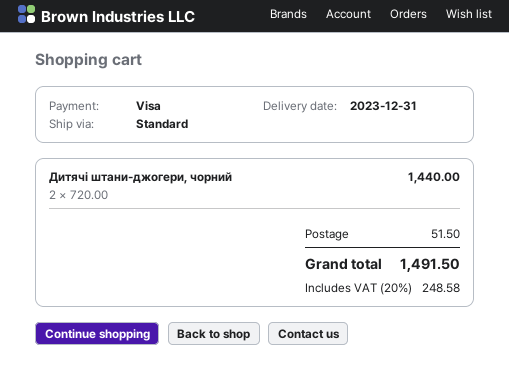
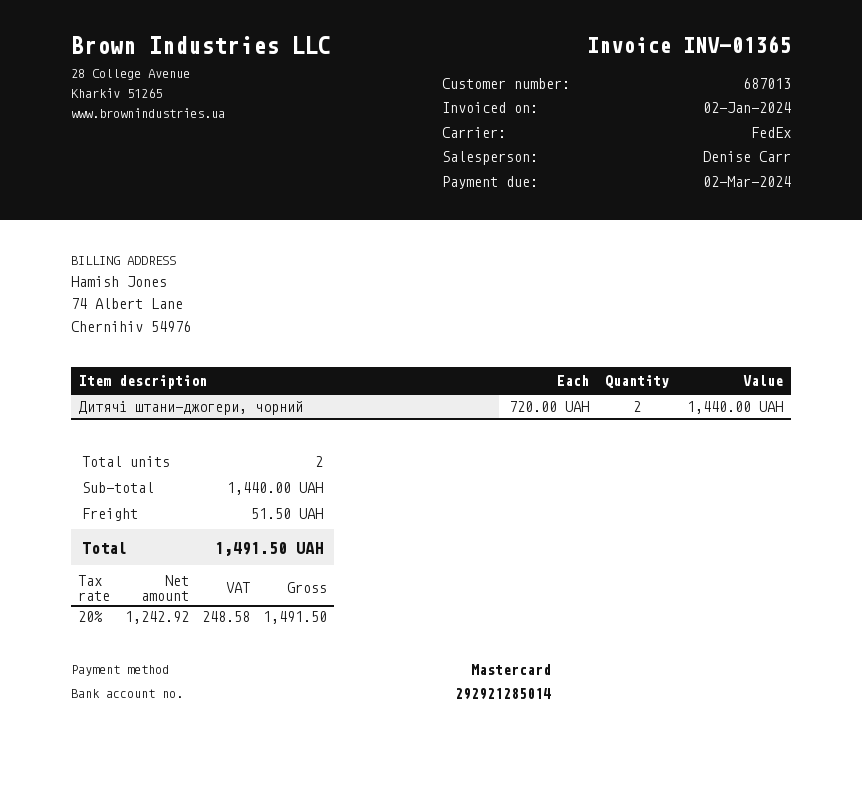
payment method: Visa -> Mastercard
shipping method: standard -> FedEx

